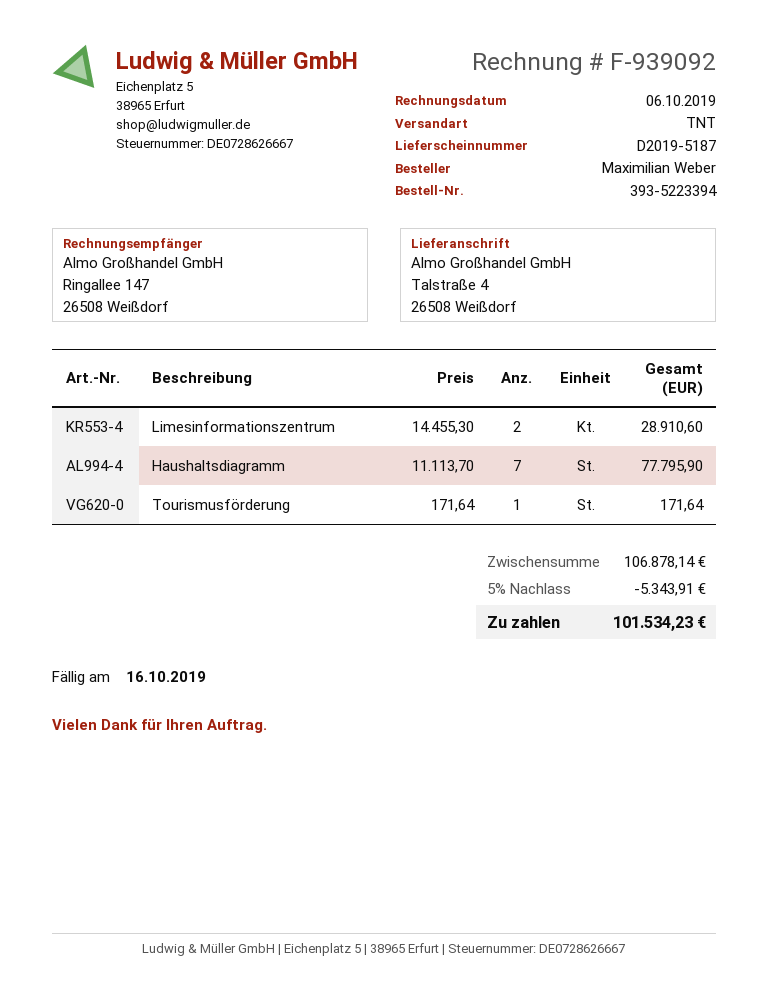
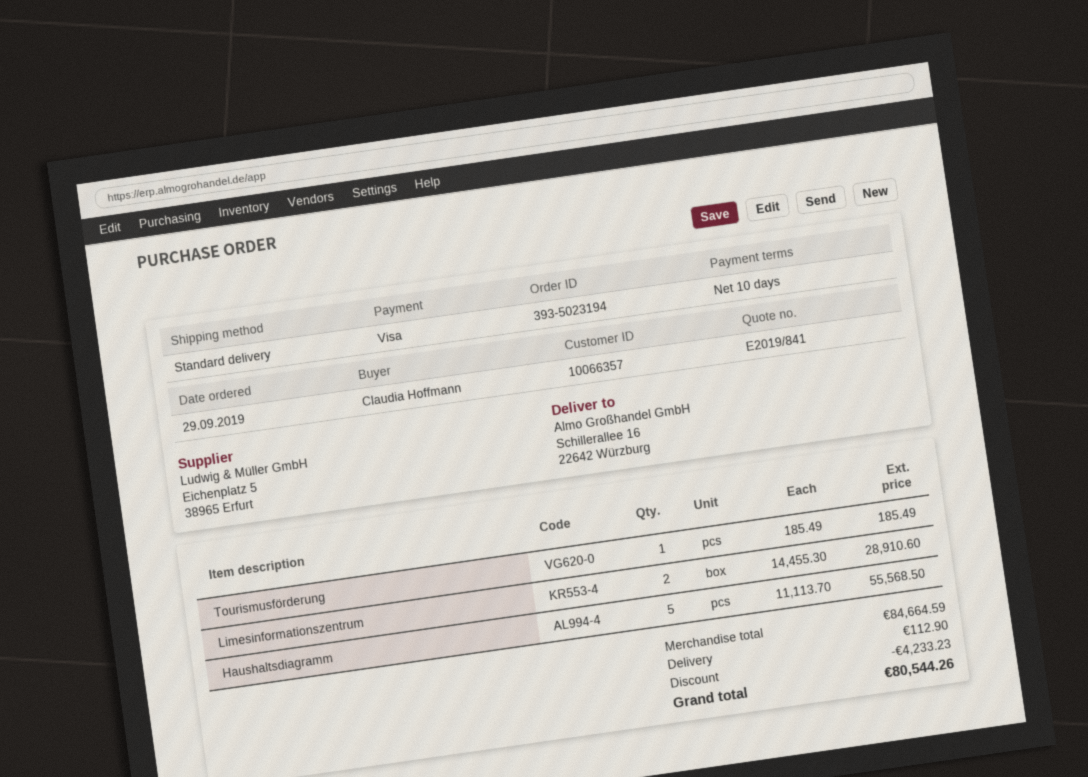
order number: 393-5223394 -> 393-5023194
ordered by: Maximilian Weber -> Claudia Hoffmann
shipping method: TNT -> standard
ship to: Talstraße 4, 26508 Weißdorf -> Schillerallee 16, 22642 Würzburg
Haushaltsdiagramm: 7 x 11113.70 = 77795.90 -> 5 x 11113.70 = 55568.50
Tourismusförderung: 1 x 171.64 = 171.64 -> 1 x 185.49 = 185.49
subtotal: 106878.14 -> 84664.59
discount: 5343.91 -> 4233.23
shipping: none -> 112.90
total: 101534.23 -> 80544.26

